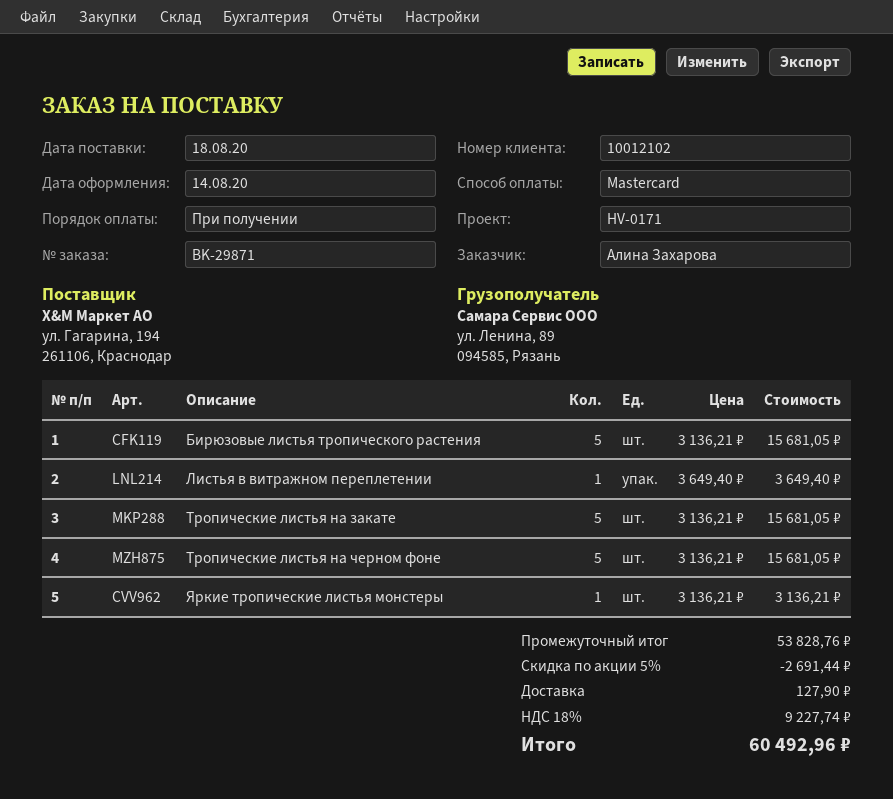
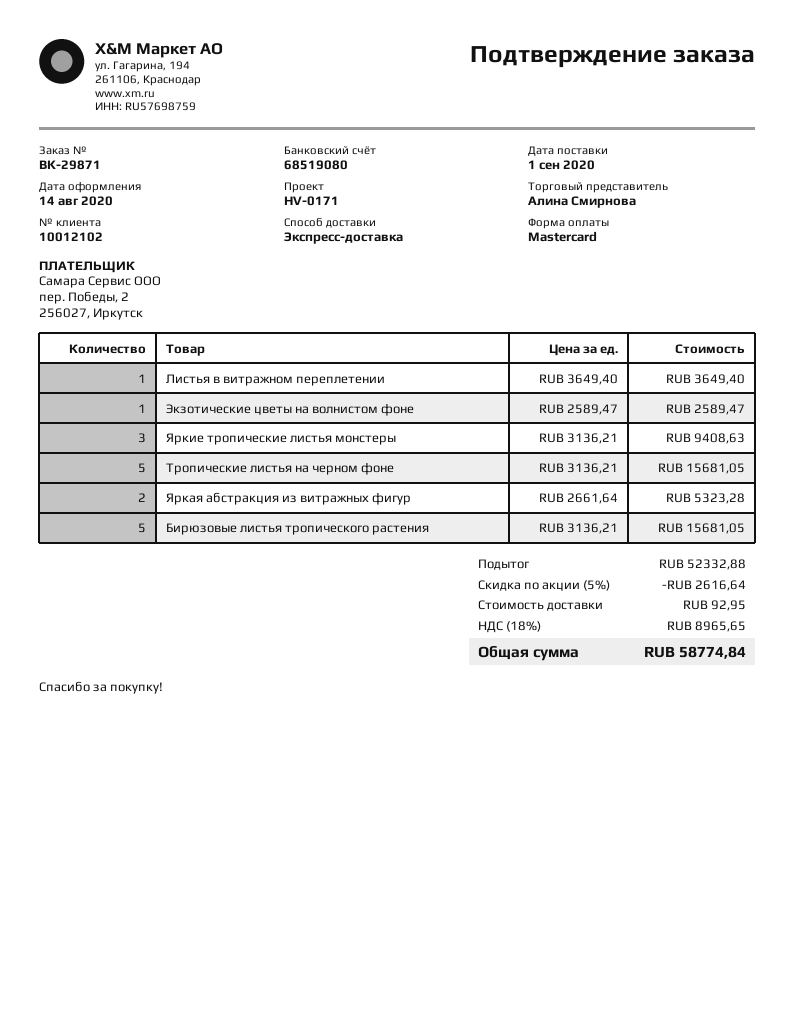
delivery date: 2020-08-18 -> 2020-09-01
Тропические листья на закате: 5 x 3136.21 = 15681.05 -> none
Яркие тропические листья монстеры: 1 x 3136.21 = 3136.21 -> 3 x 3136.21 = 9408.63
Экзотические цветы на волнистом фоне: none -> 1 x 2589.47 = 2589.47
Яркая абстракция из витражных фигур: none -> 2 x 2661.64 = 5323.28
subtotal: 53828.76 -> 52332.88
discount: 5% = 2691.44 -> 5% = 2616.64
shipping: 127.90 -> 92.95
tax: 18% = 9227.74 -> 18% = 8965.65
total: 60492.96 -> 58774.84

